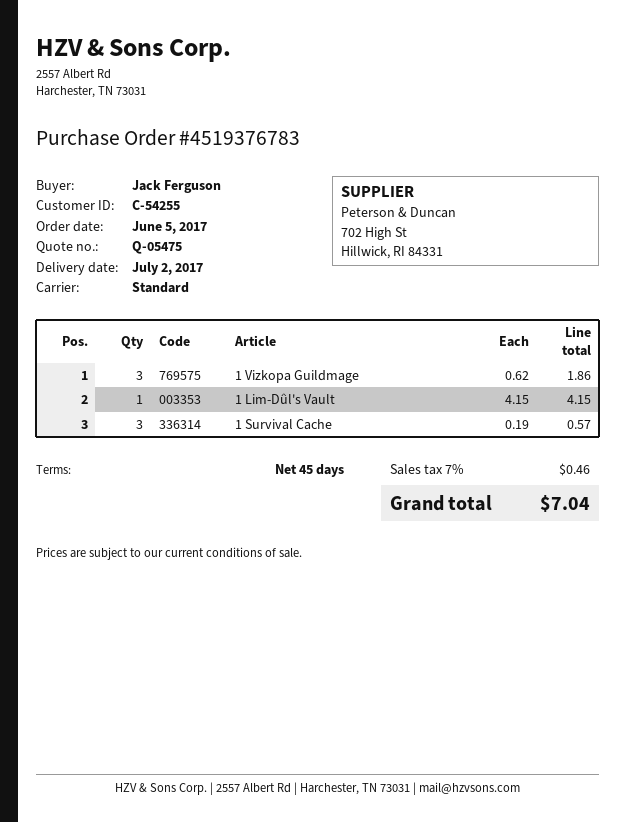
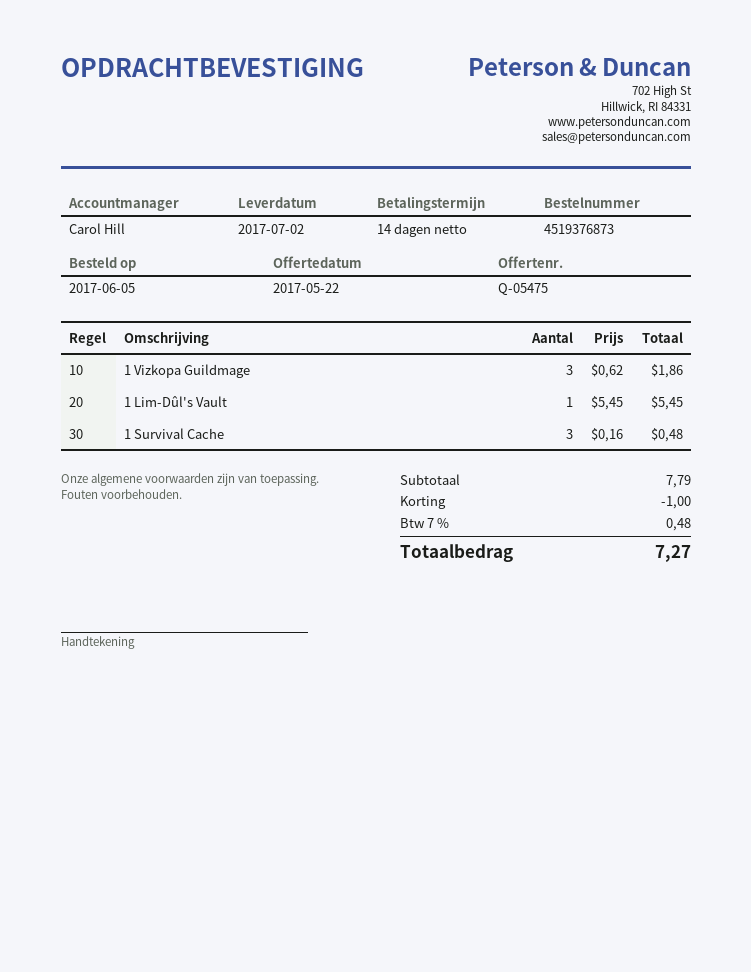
order number: 4519376783 -> 4519376873
payment terms: 45 days -> 14 days
1 Lim-Dûl's Vault: 1 x 4.15 = 4.15 -> 1 x 5.45 = 5.45
1 Survival Cache: 3 x 0.19 = 0.57 -> 3 x 0.16 = 0.48
discount: none -> 1.00
tax: 7% = 0.46 -> 7% = 0.48
total: 7.04 -> 7.27

